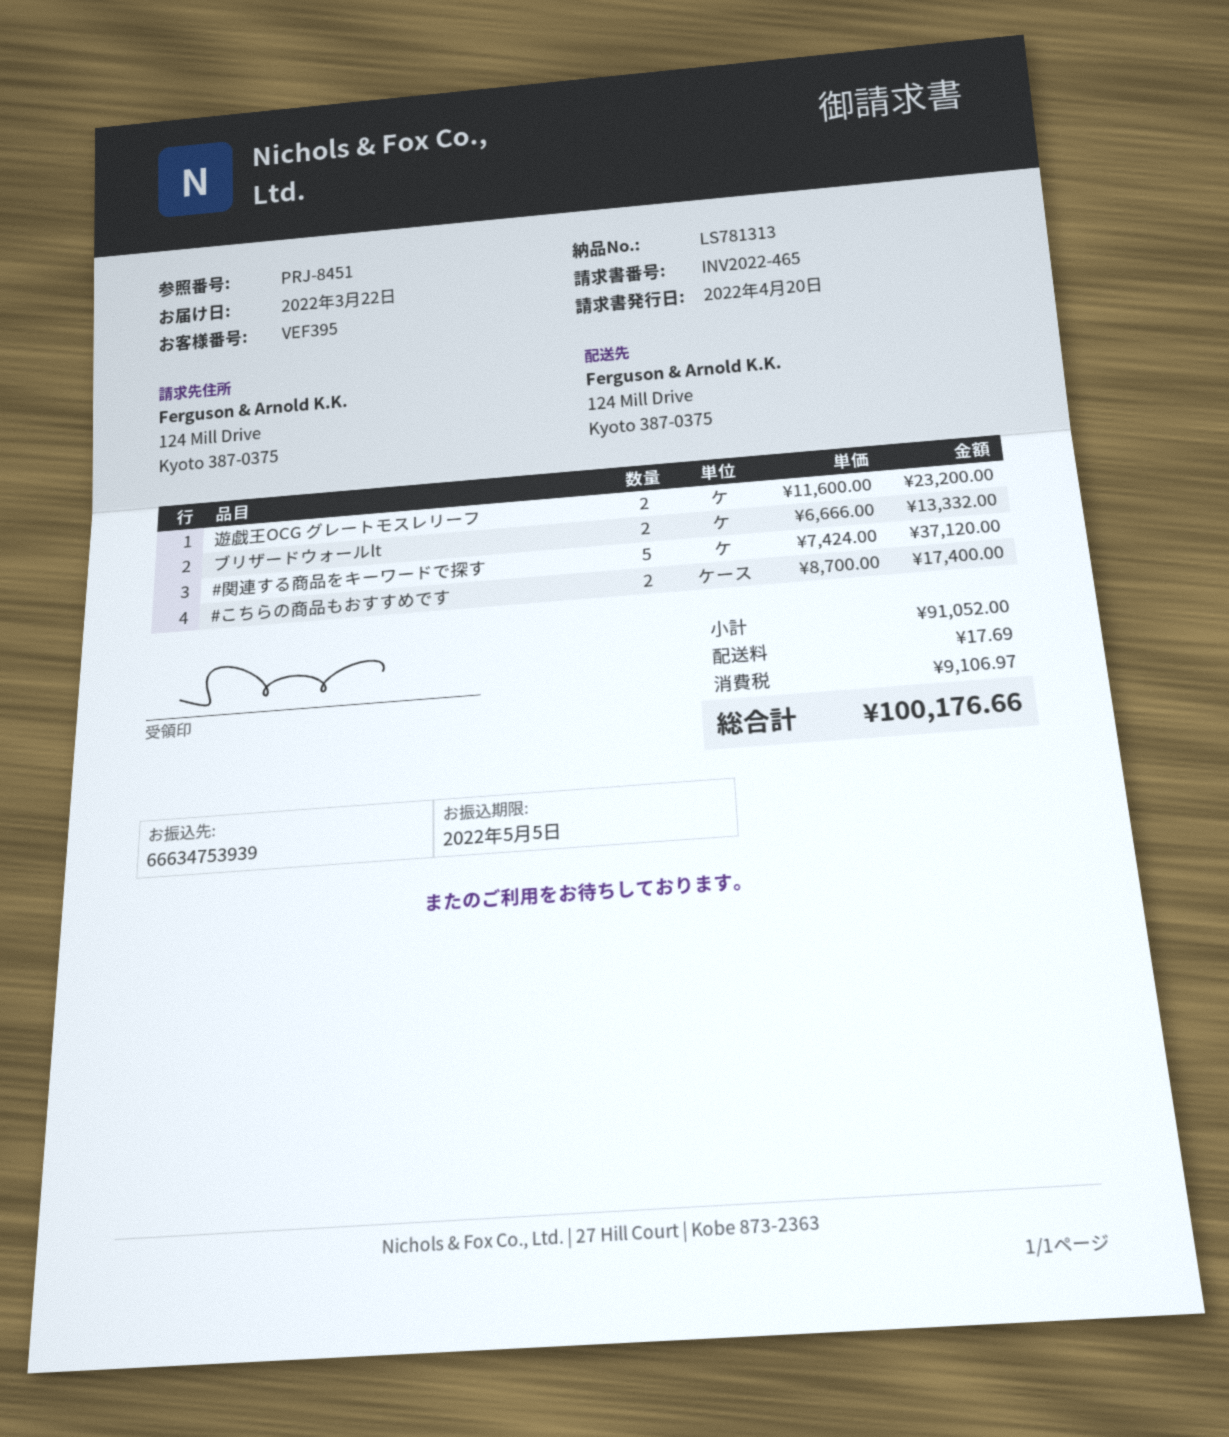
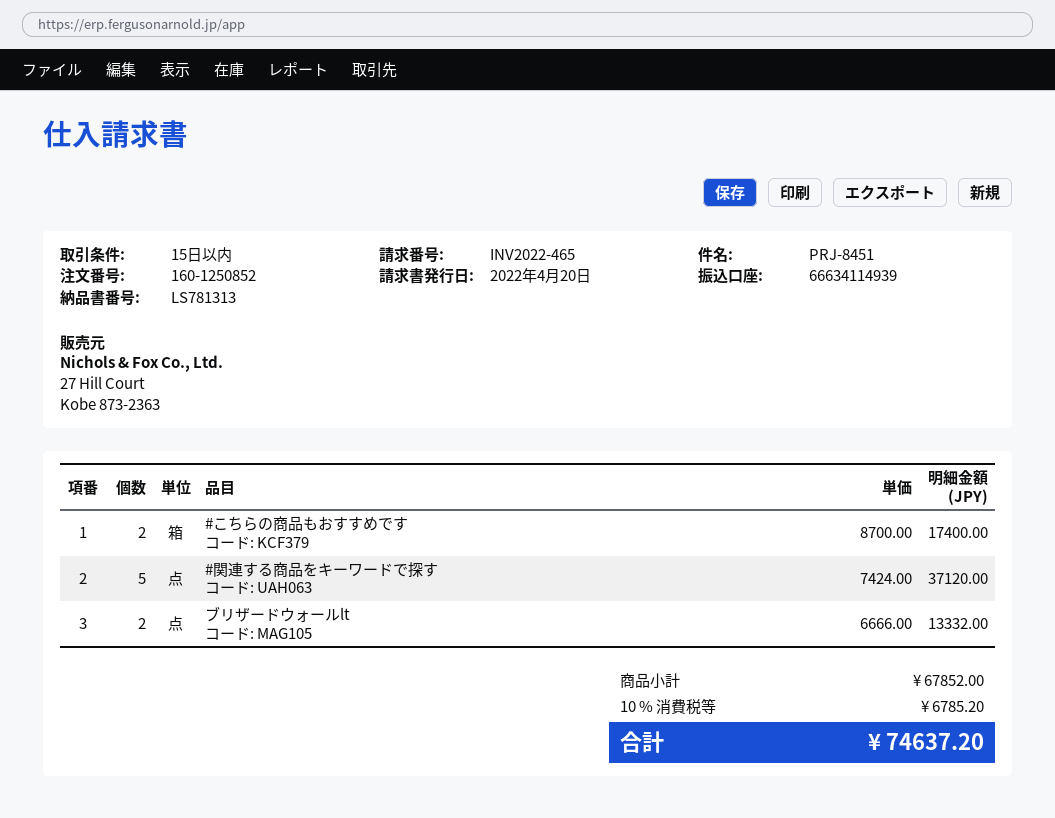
bank account: 66634753939 -> 66634114939
遊戯王OCG グレートモスレリーフ: 2 x 11600.00 = 23200.00 -> none
subtotal: 91052.00 -> 67852.00
shipping: 17.69 -> none
tax: 9106.97 -> 6785.20
total: 100176.66 -> 74637.20

